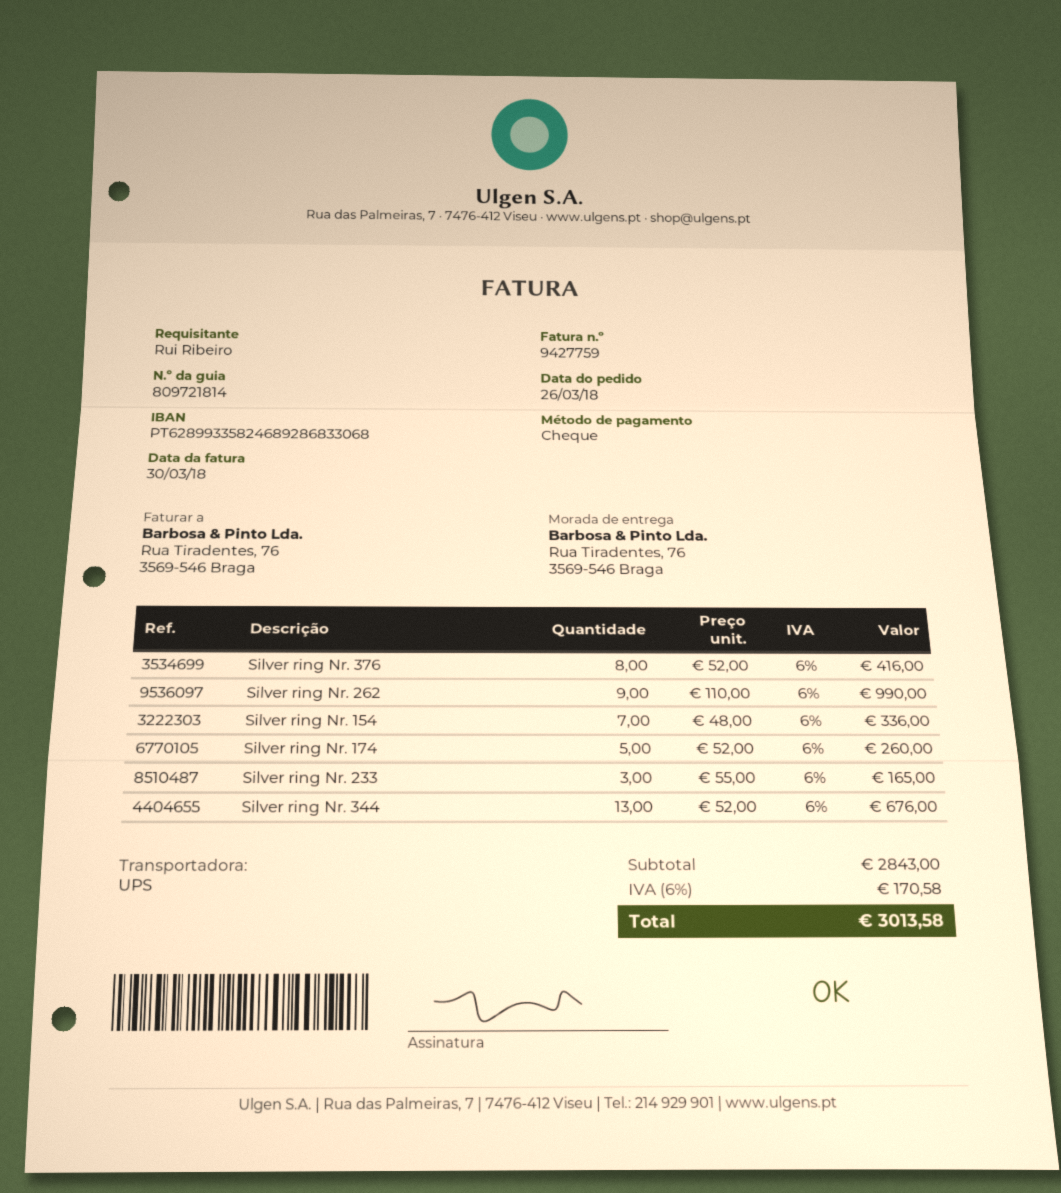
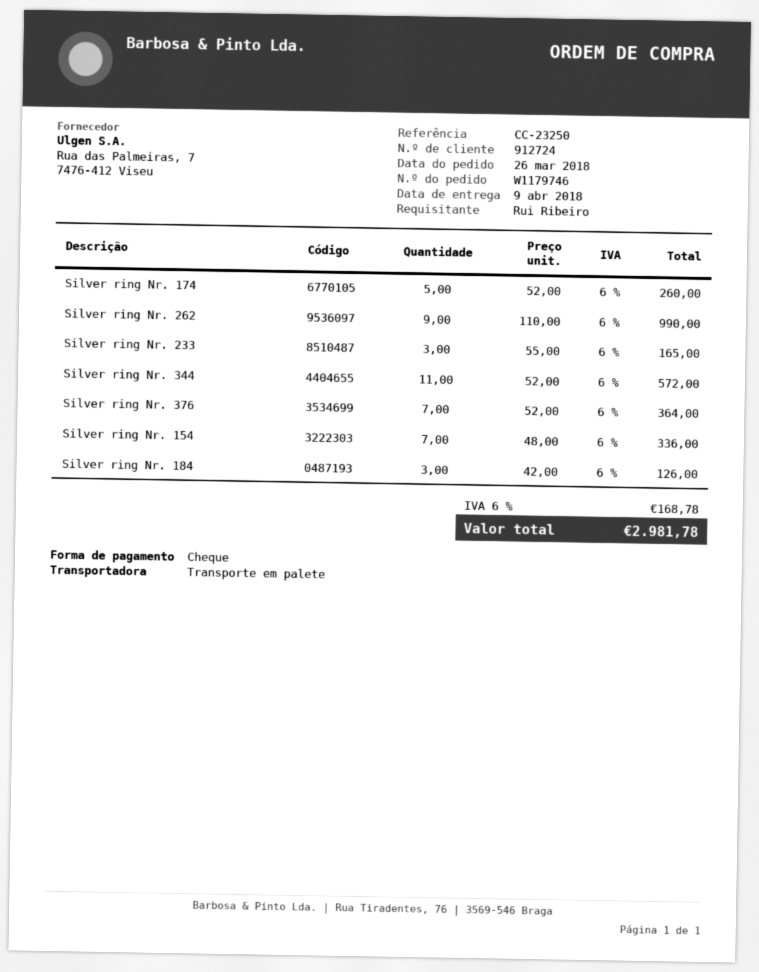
shipping method: UPS -> pallet freight
Silver ring Nr. 376: 8 x 52.00 = 416.00 -> 7 x 52.00 = 364.00
Silver ring Nr. 344: 13 x 52.00 = 676.00 -> 11 x 52.00 = 572.00
Silver ring Nr. 184: none -> 3 x 42.00 = 126.00
tax: 6% = 170.58 -> 6% = 168.78
total: 3013.58 -> 2981.78

